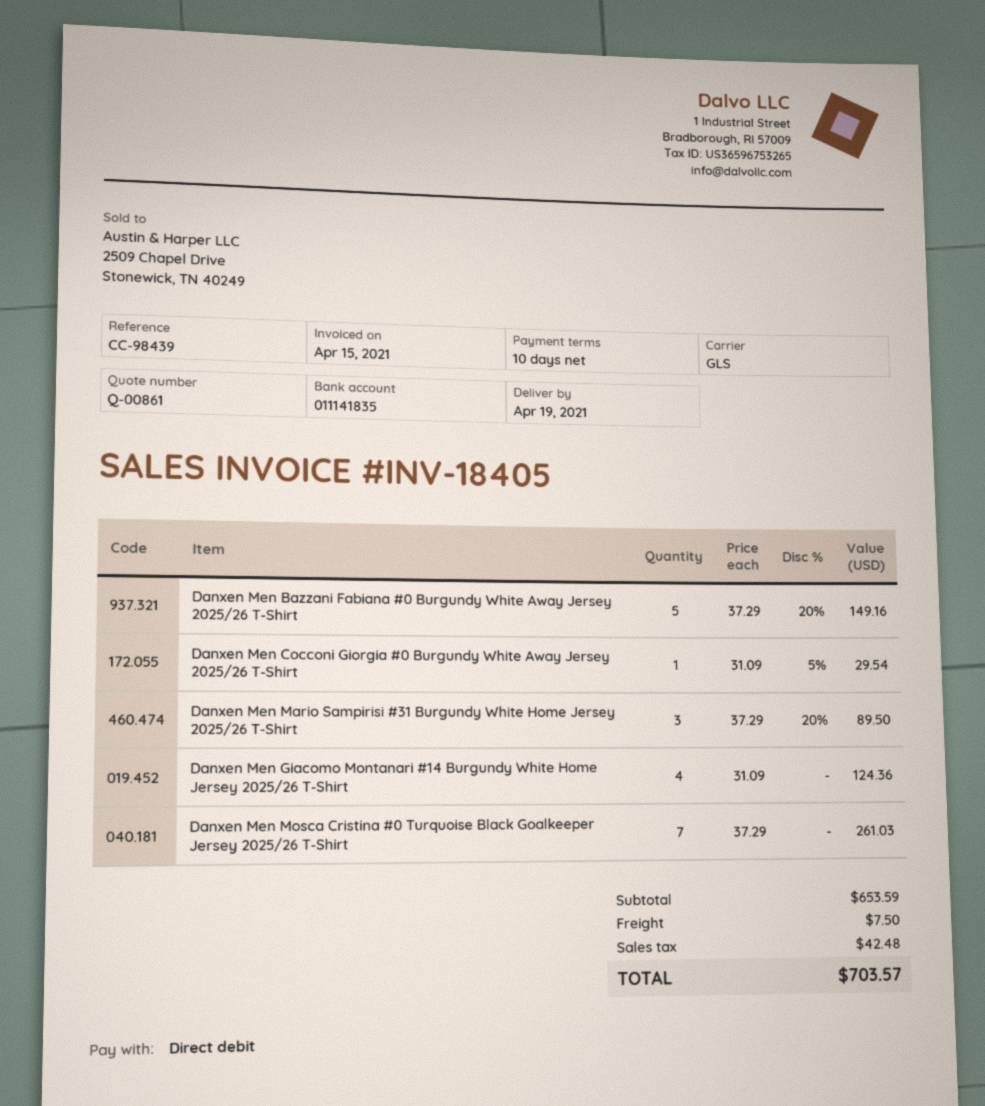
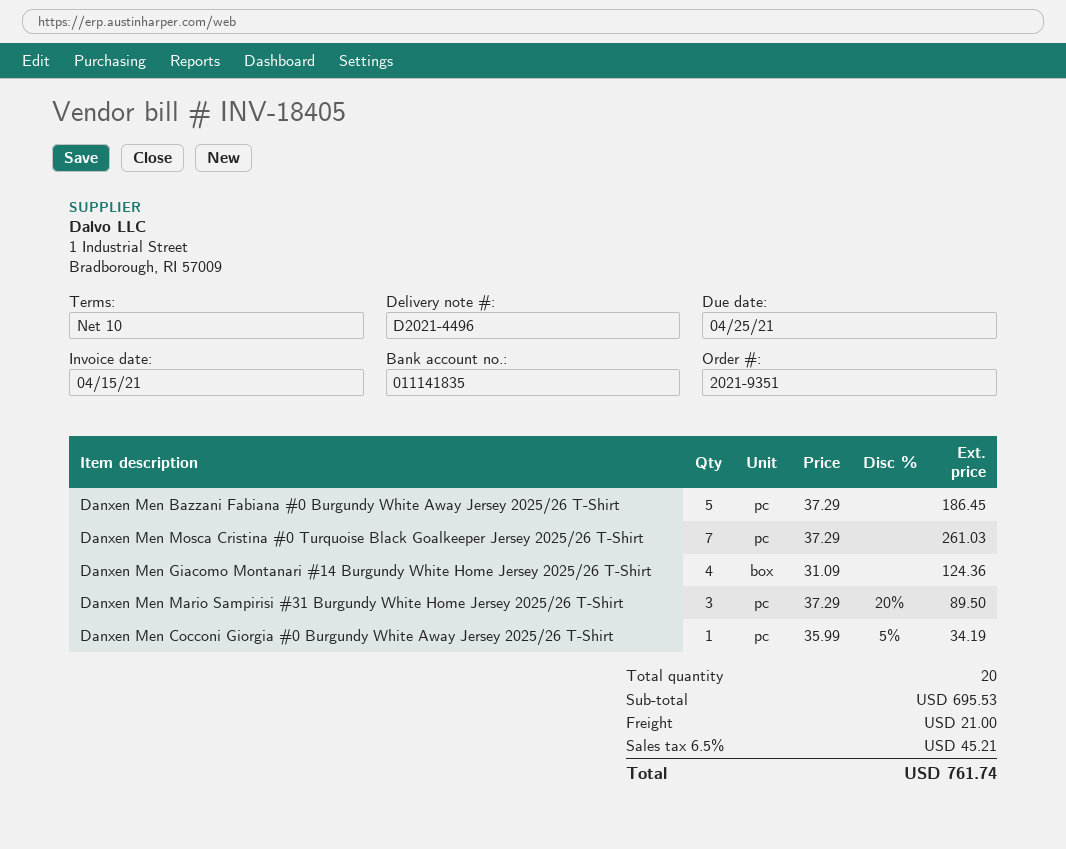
Danxen Men Bazzani Fabiana #0 Burgundy White Away Jersey 2025/26 T-Shirt: 5 x 37.29 - 20% = 149.16 -> 5 x 37.29 = 186.45
Danxen Men Cocconi Giorgia #0 Burgundy White Away Jersey 2025/26 T-Shirt: 1 x 31.09 - 5% = 29.54 -> 1 x 35.99 - 5% = 34.19
subtotal: 653.59 -> 695.53
shipping: 7.50 -> 21.00
tax: 42.48 -> 45.21
total: 703.57 -> 761.74

